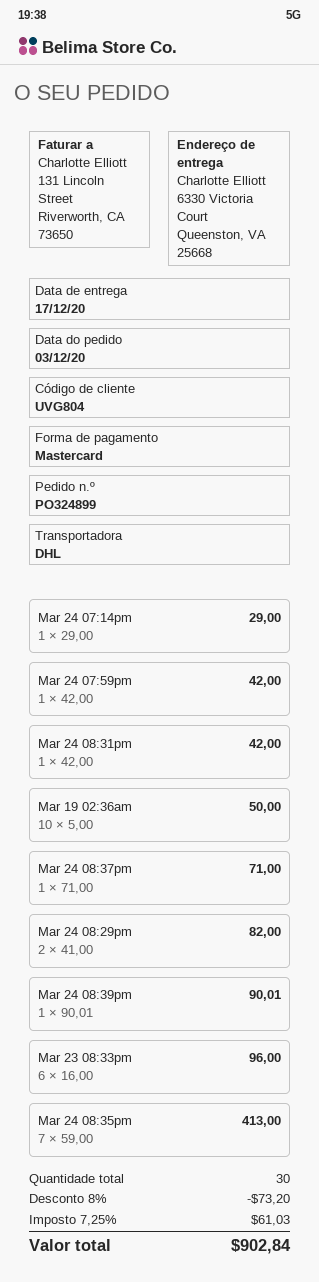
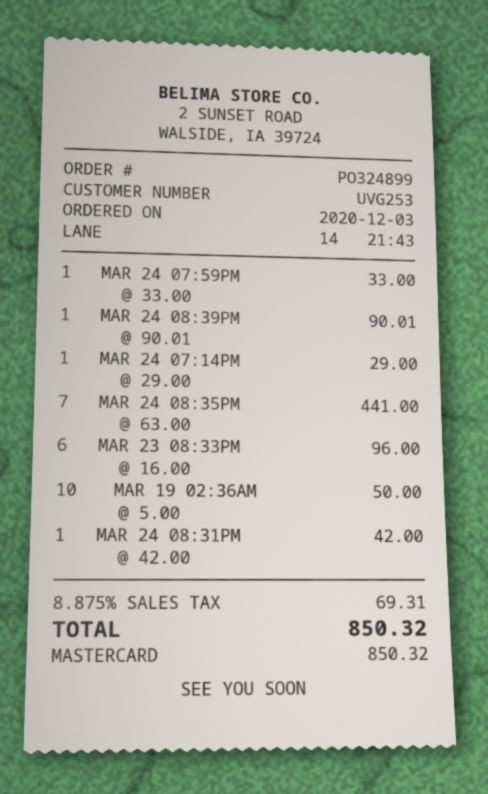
customer number: UVG804 -> UVG253
Mar 24 07:59pm: 1 x 42.00 = 42.00 -> 1 x 33.00 = 33.00
Mar 24 08:37pm: 1 x 71.00 = 71.00 -> none
Mar 24 08:29pm: 2 x 41.00 = 82.00 -> none
Mar 24 08:35pm: 7 x 59.00 = 413.00 -> 7 x 63.00 = 441.00
discount: 8% = 73.20 -> none
tax: 7.25% = 61.03 -> 8.875% = 69.31
total: 902.84 -> 850.32

